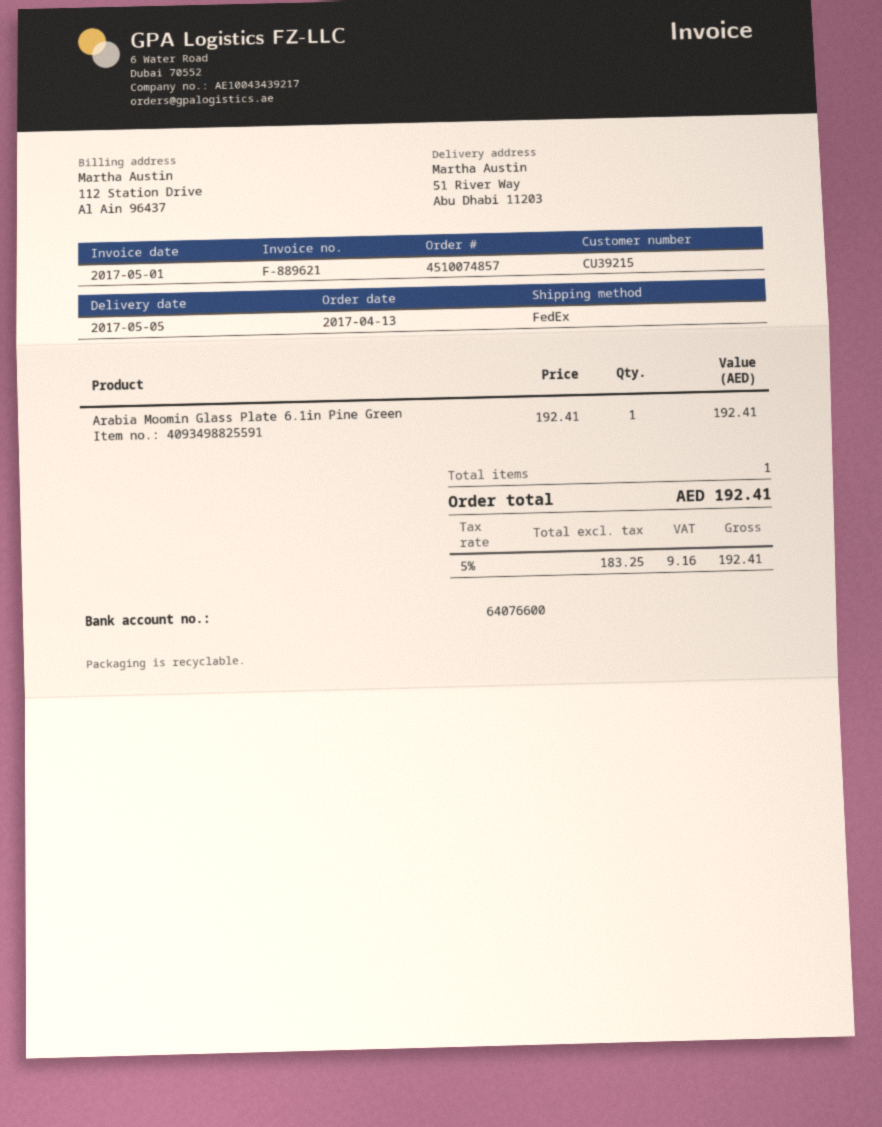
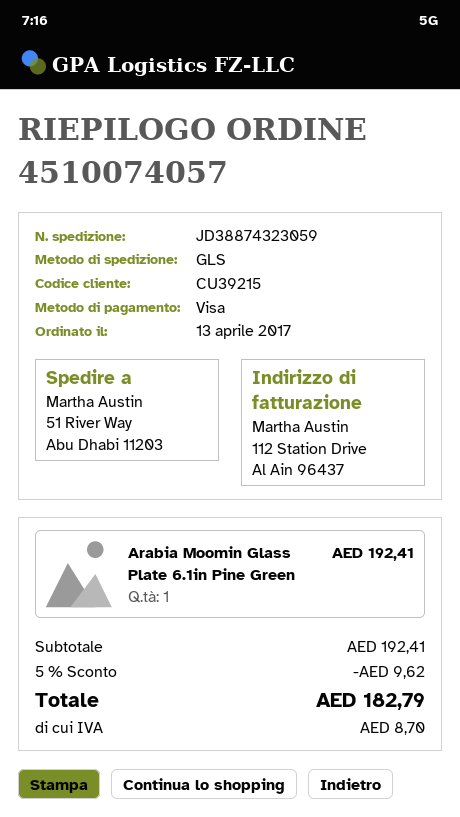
order number: 4510074857 -> 4510074057
shipping method: FedEx -> GLS
discount: none -> 5% = 9.62
tax: 9.16 -> 8.70
total: 192.41 -> 182.79

